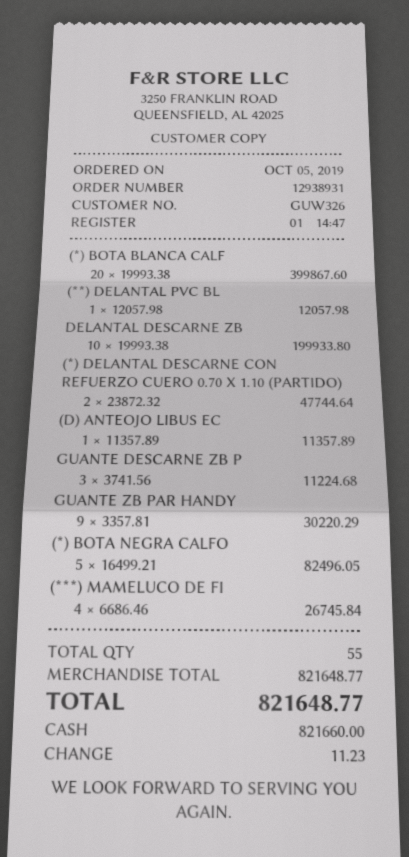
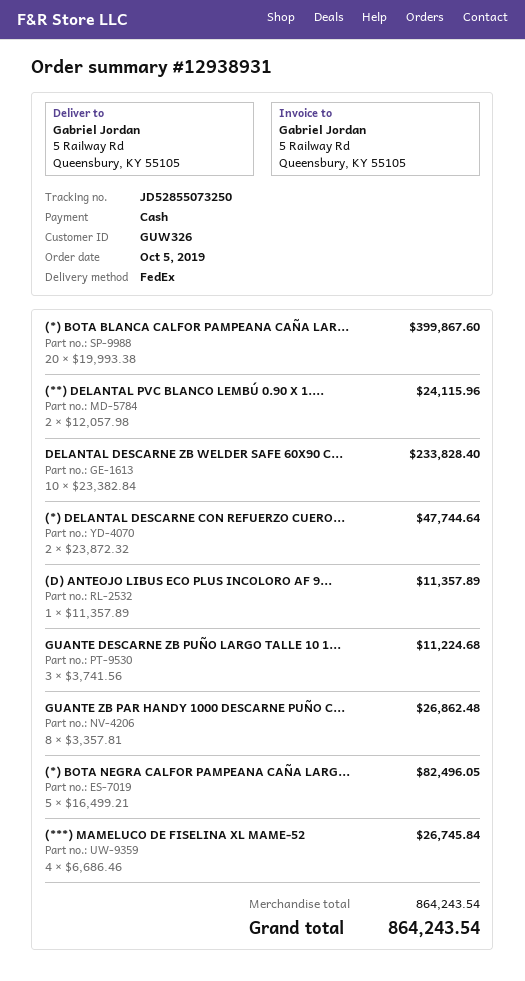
(**) DELANTAL PVC BL: 1 x 12057.98 = 12057.98 -> 2 x 12057.98 = 24115.96
DELANTAL DESCARNE ZB: 10 x 19993.38 = 199933.80 -> 10 x 23382.84 = 233828.40
GUANTE ZB PAR HANDY: 9 x 3357.81 = 30220.29 -> 8 x 3357.81 = 26862.48
subtotal: 821648.77 -> 864243.54
total: 821648.77 -> 864243.54

